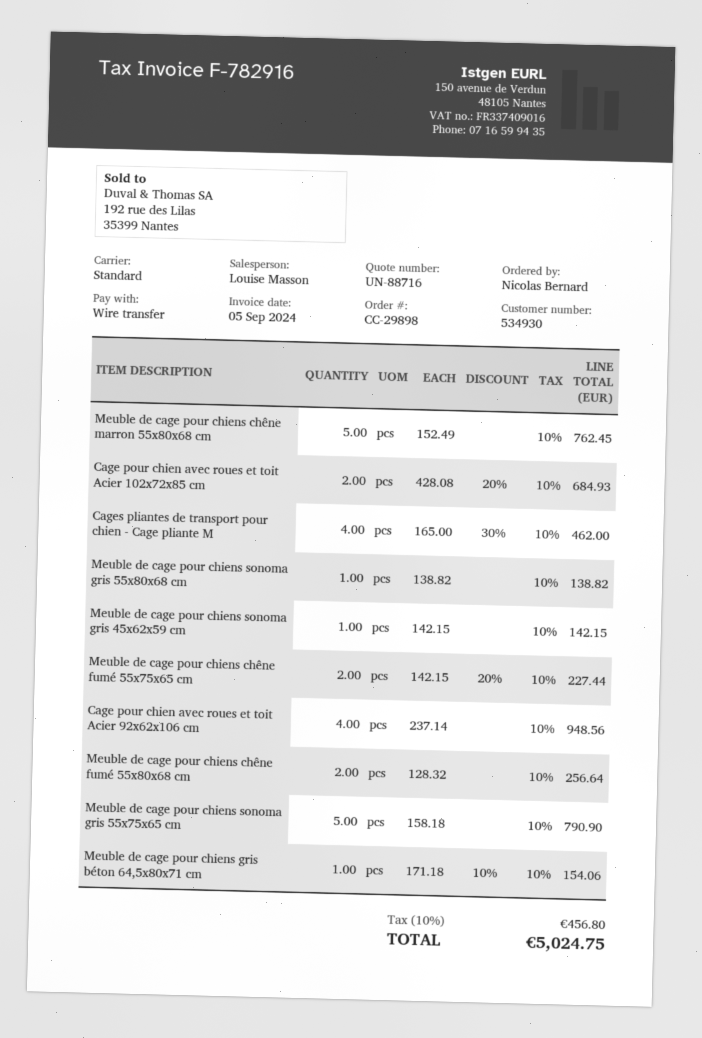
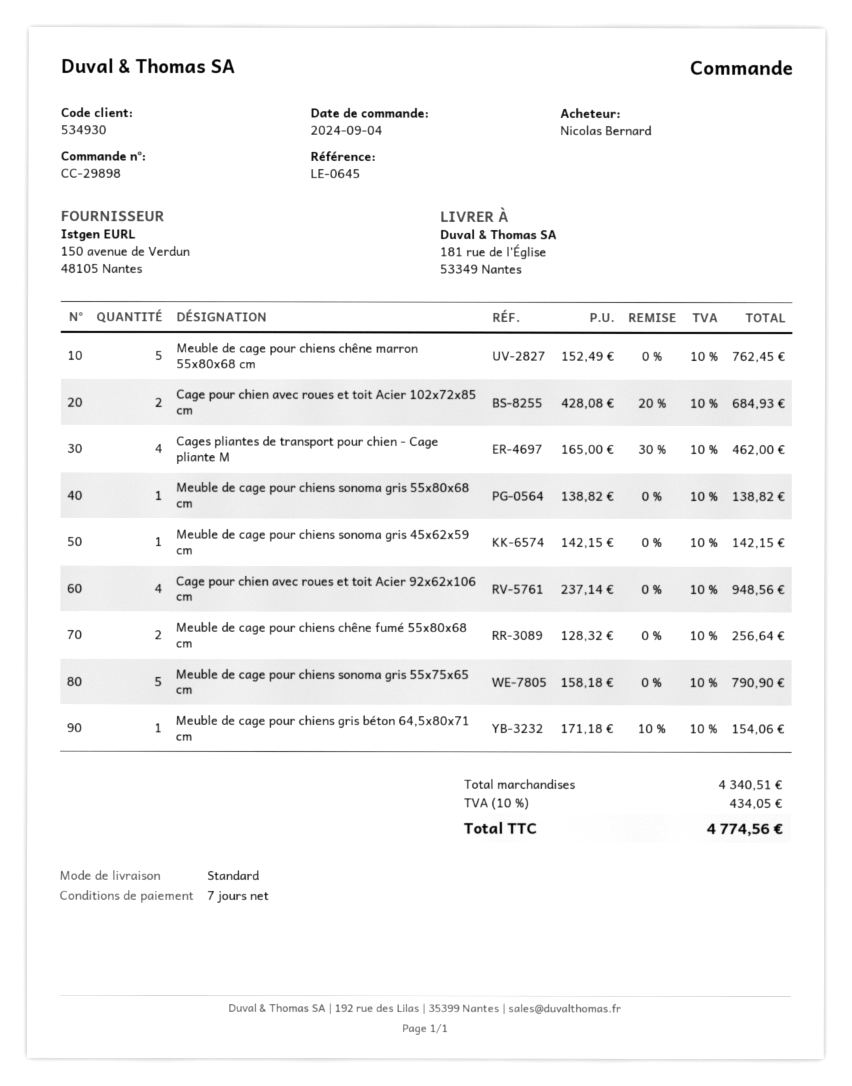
Meuble de cage pour chiens chêne fumé 55x75x65 cm: 2 x 142.15 - 20% = 227.44 -> none
tax: 10% = 456.80 -> 10% = 434.05
total: 5024.75 -> 4774.56

